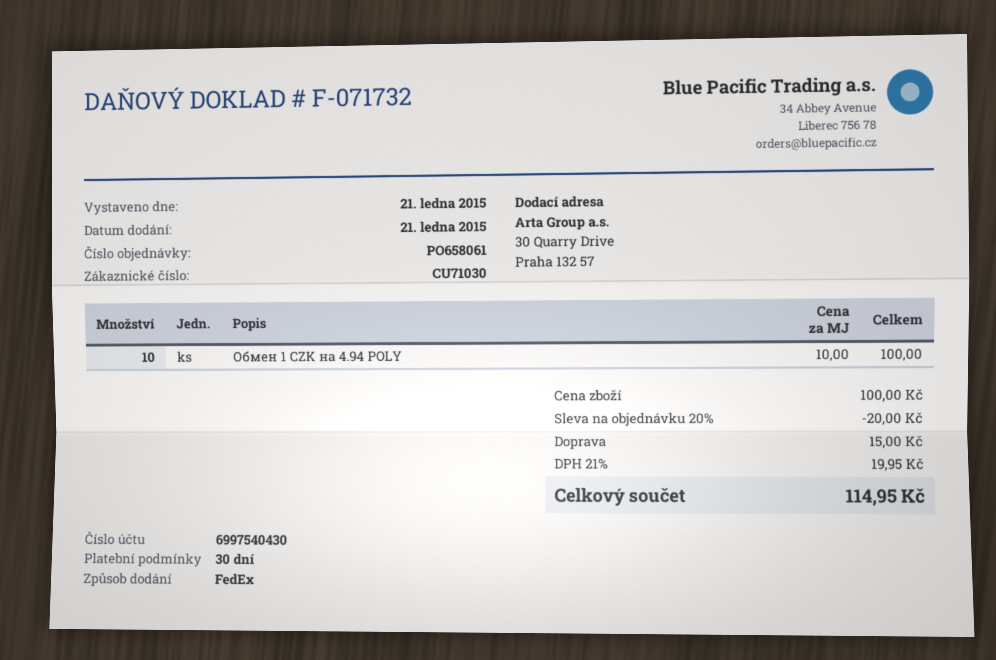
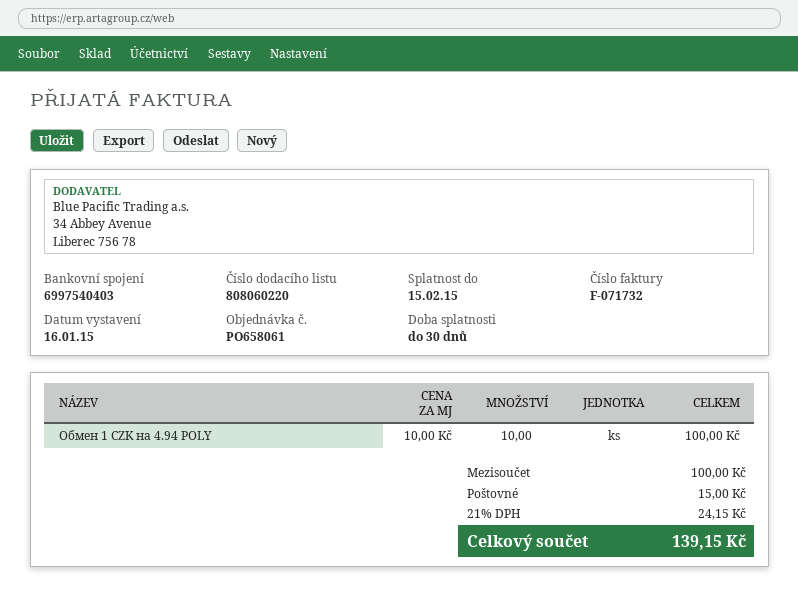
invoice date: 2015-01-21 -> 2015-01-16
bank account: 6997540430 -> 6997540403
discount: 20% = 20.00 -> none
tax: 21% = 19.95 -> 21% = 24.15
total: 114.95 -> 139.15

